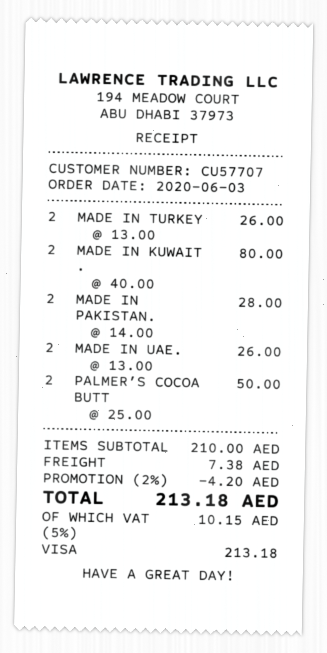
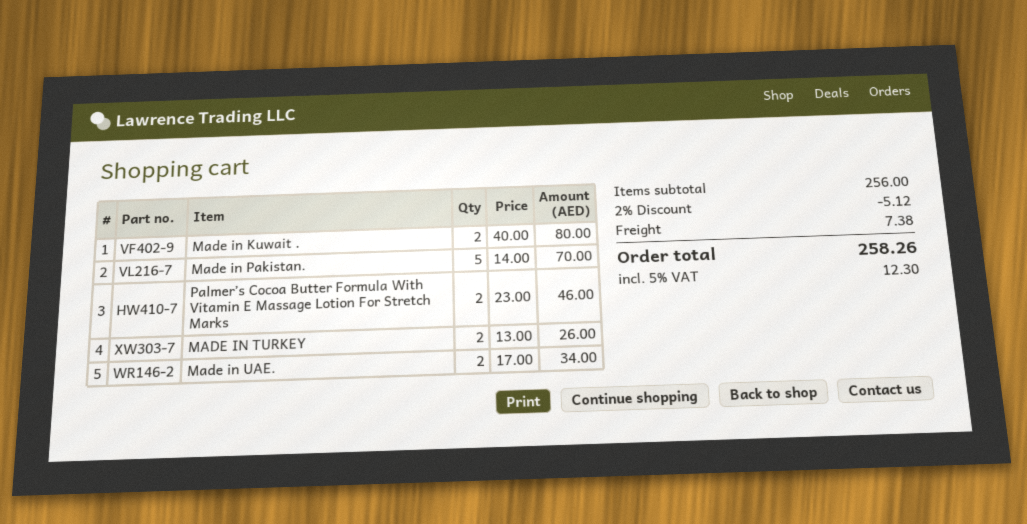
MADE IN PAKISTAN.: 2 x 14.00 = 28.00 -> 5 x 14.00 = 70.00
MADE IN UAE.: 2 x 13.00 = 26.00 -> 2 x 17.00 = 34.00
PALMER’S COCOA BUTT: 2 x 25.00 = 50.00 -> 2 x 23.00 = 46.00
subtotal: 210.00 -> 256.00
discount: 2% = 4.20 -> 2% = 5.12
tax: 5% = 10.15 -> 5% = 12.30
total: 213.18 -> 258.26

